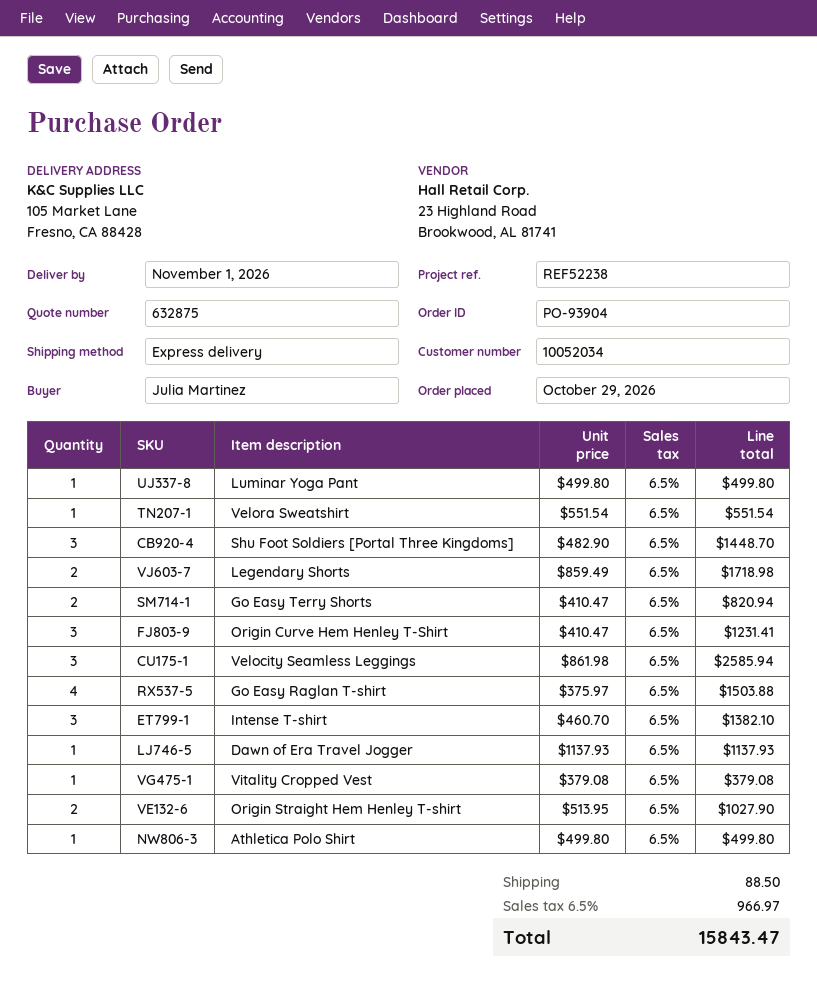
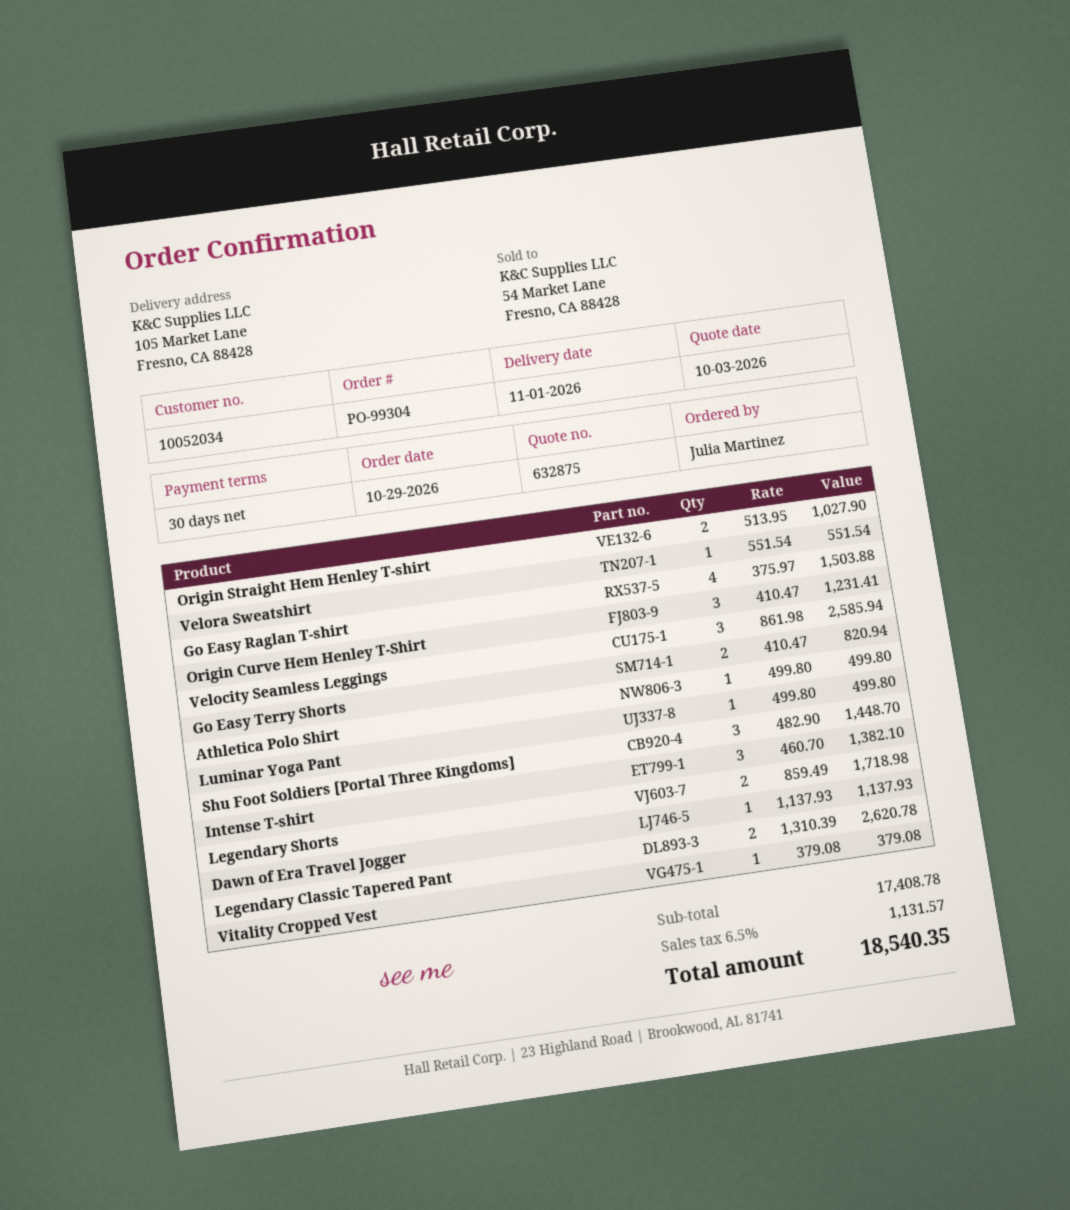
order number: PO-93904 -> PO-99304
Legendary Classic Tapered Pant: none -> 2 x 1310.39 = 2620.78
shipping: 88.50 -> none
tax: 6.5% = 966.97 -> 6.5% = 1131.57
total: 15843.47 -> 18540.35

